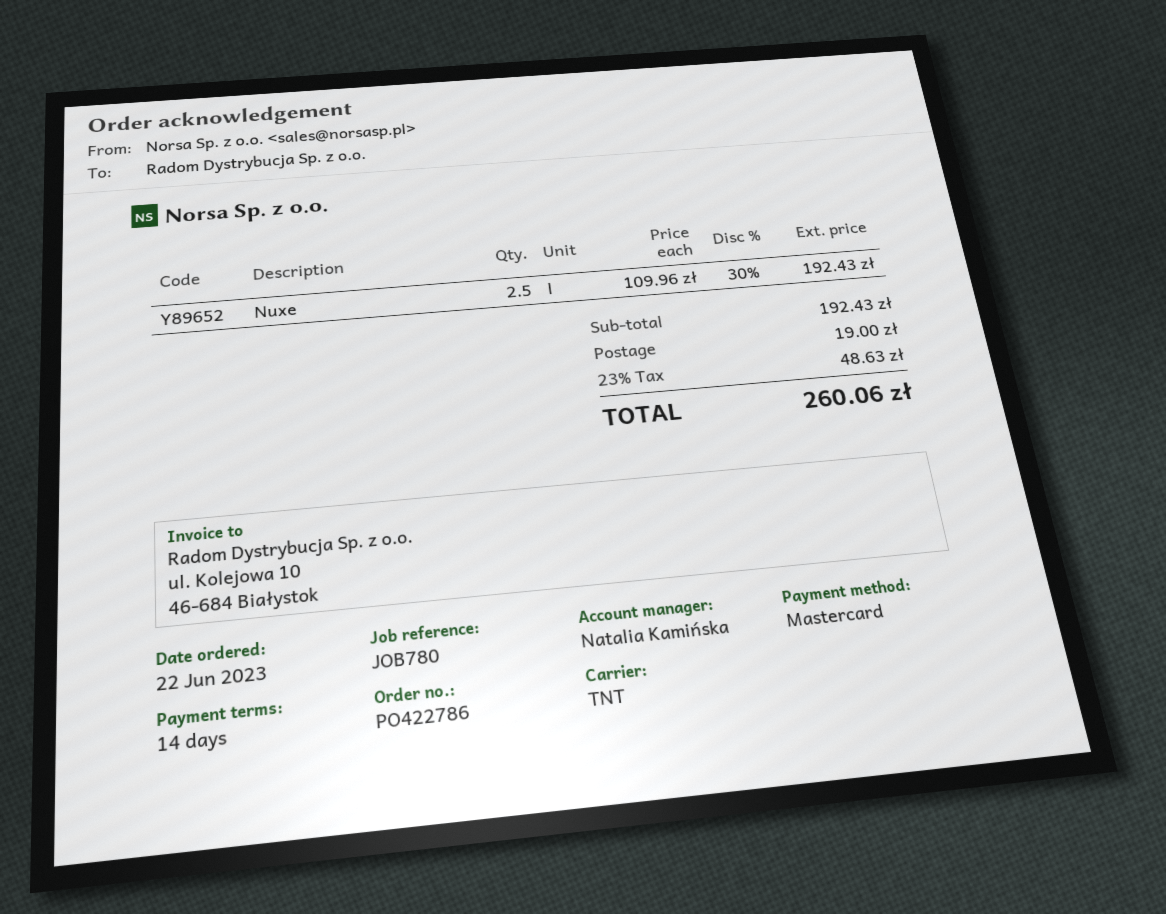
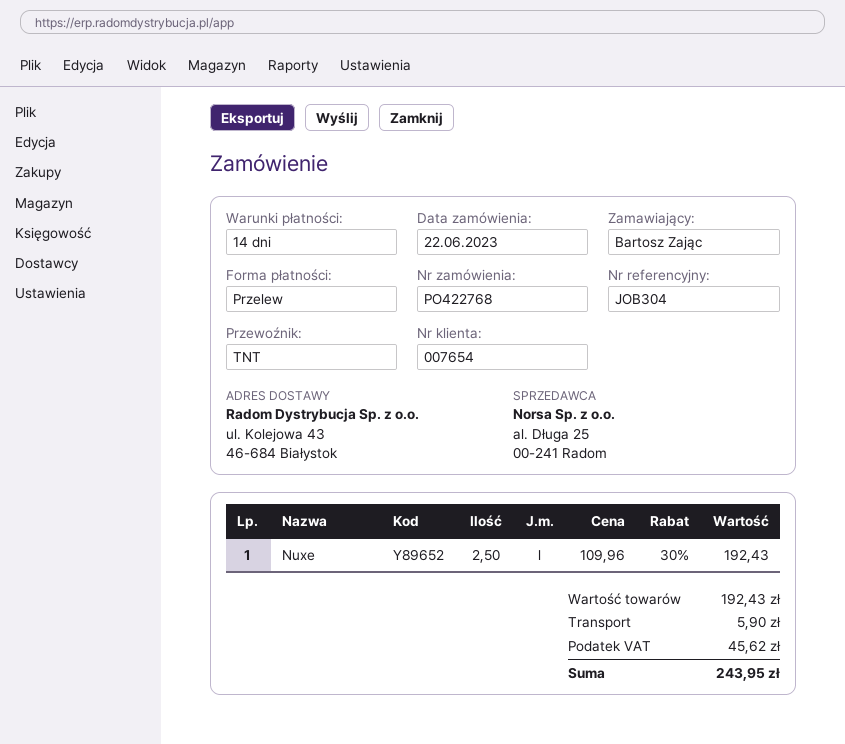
order number: PO422786 -> PO422768
reference: JOB780 -> JOB304
payment method: Mastercard -> bank transfer
shipping: 19.00 -> 5.90
tax: 48.63 -> 45.62
total: 260.06 -> 243.95

